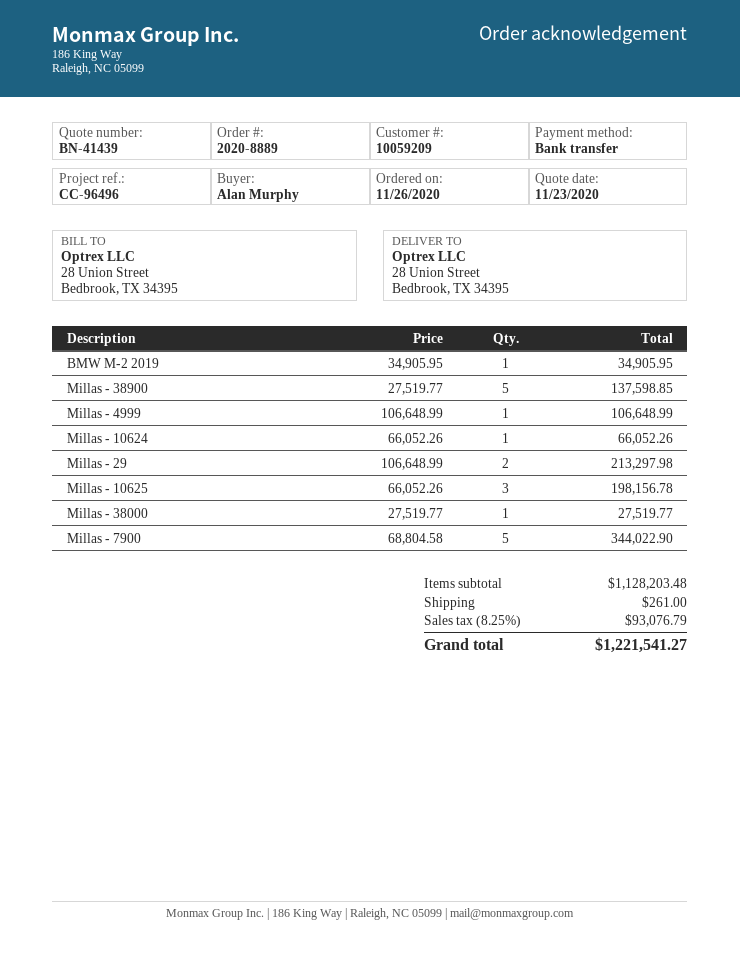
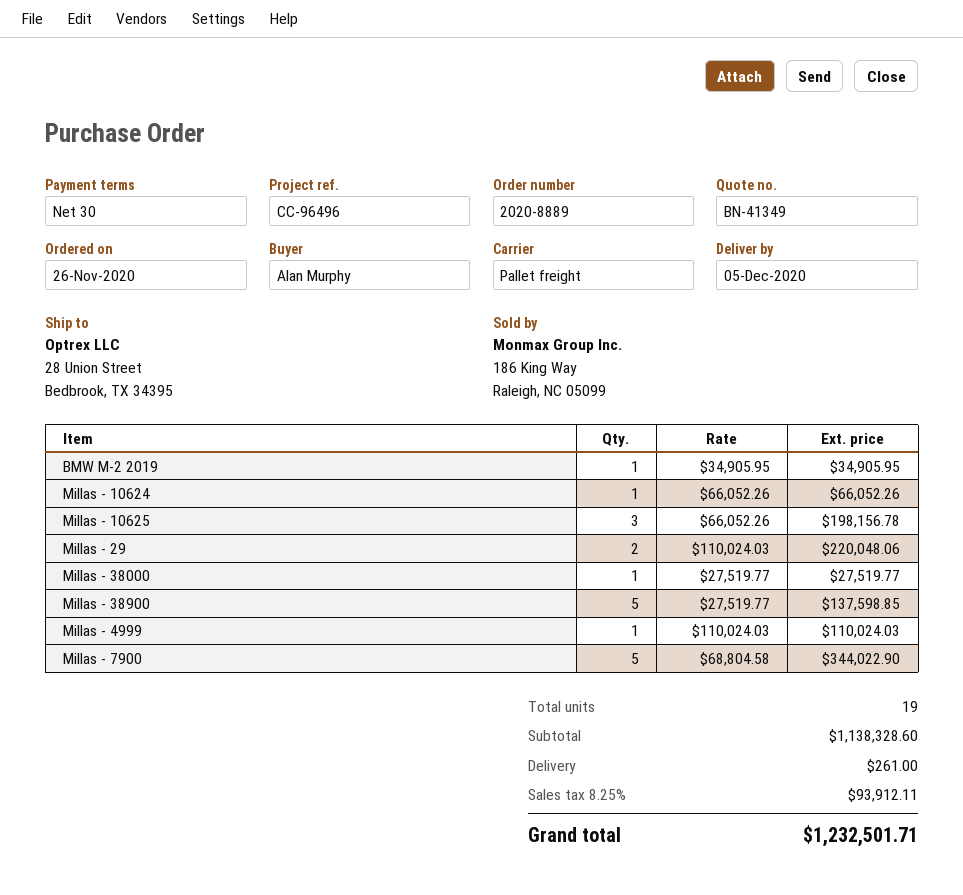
quote number: BN-41439 -> BN-41349
Millas - 4999: 1 x 106648.99 = 106648.99 -> 1 x 110024.03 = 110024.03
Millas - 29: 2 x 106648.99 = 213297.98 -> 2 x 110024.03 = 220048.06
subtotal: 1128203.48 -> 1138328.60
tax: 8.25% = 93076.79 -> 8.25% = 93912.11
total: 1221541.27 -> 1232501.71

